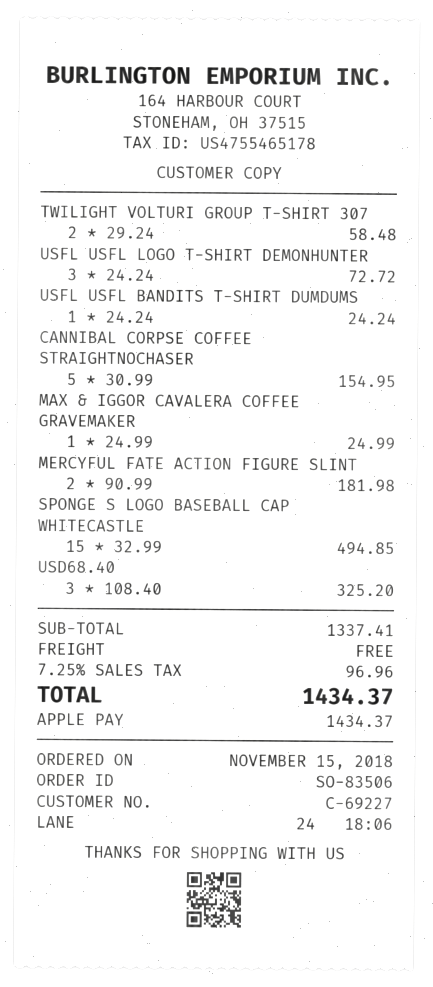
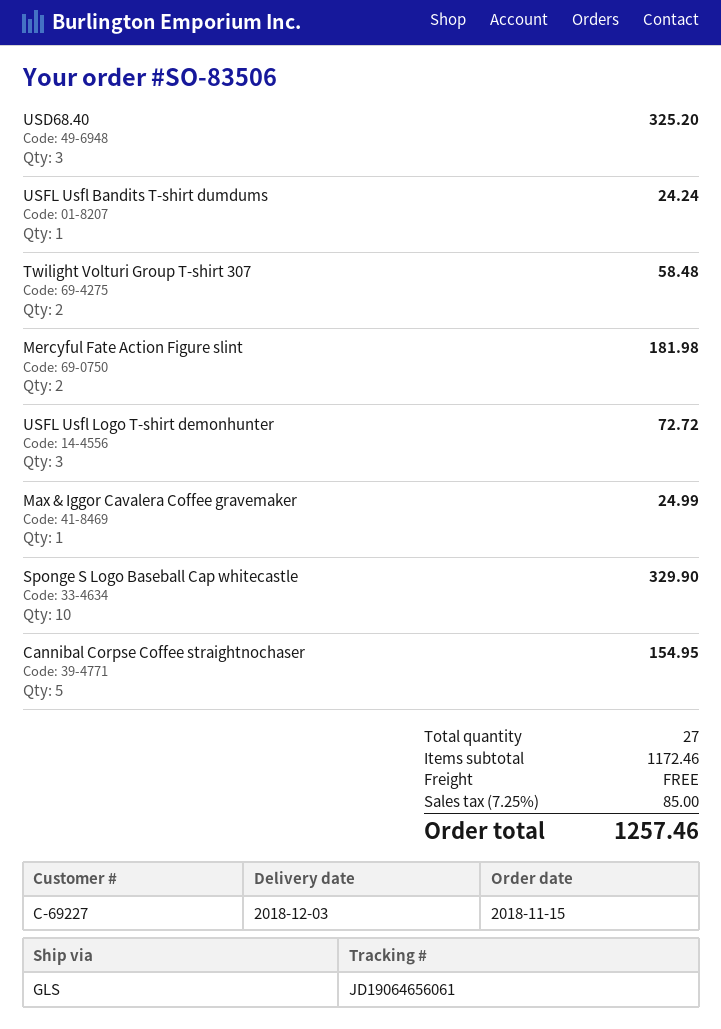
SPONGE S LOGO BASEBALL CAP WHITECASTLE: 15 for 494.85 -> 10 for 329.90
subtotal: 1337.41 -> 1172.46
tax: 7.25% = 96.96 -> 7.25% = 85.00
total: 1434.37 -> 1257.46

